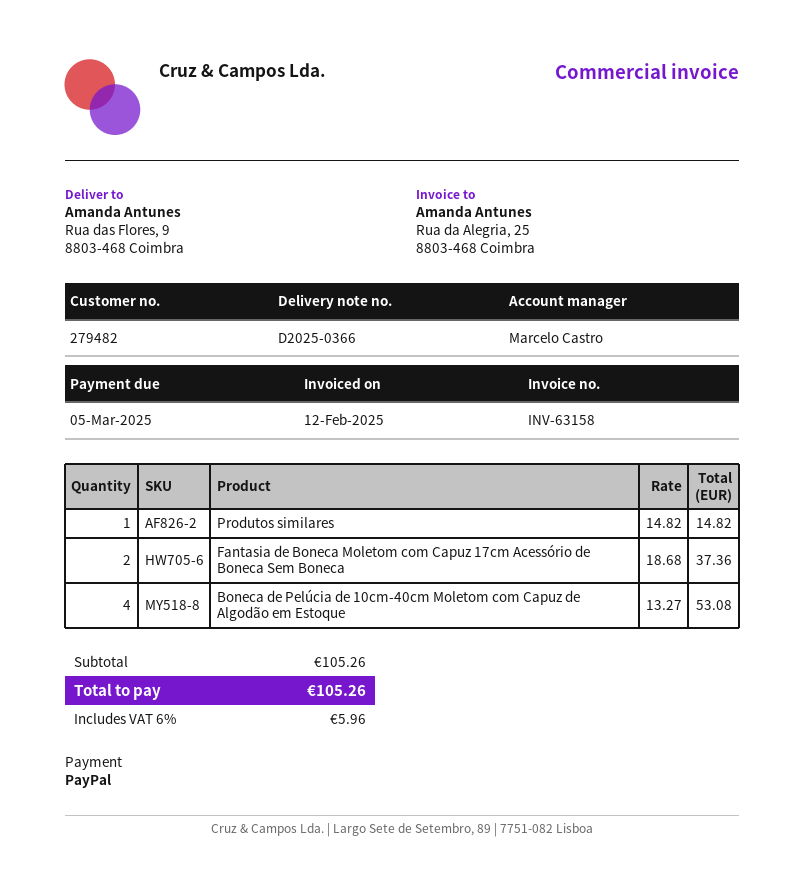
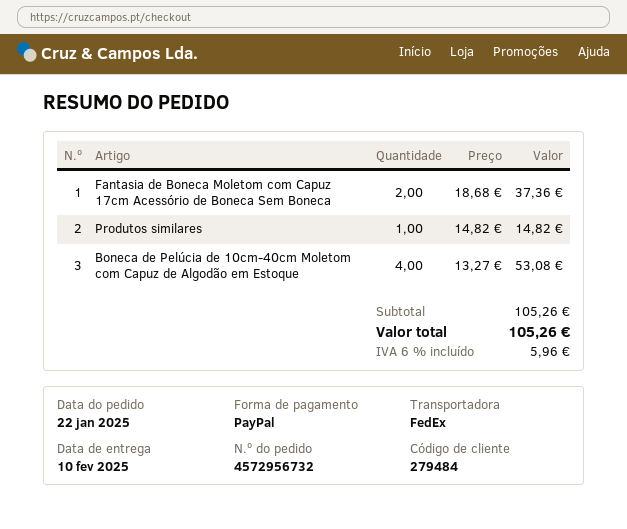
customer number: 279482 -> 279484

